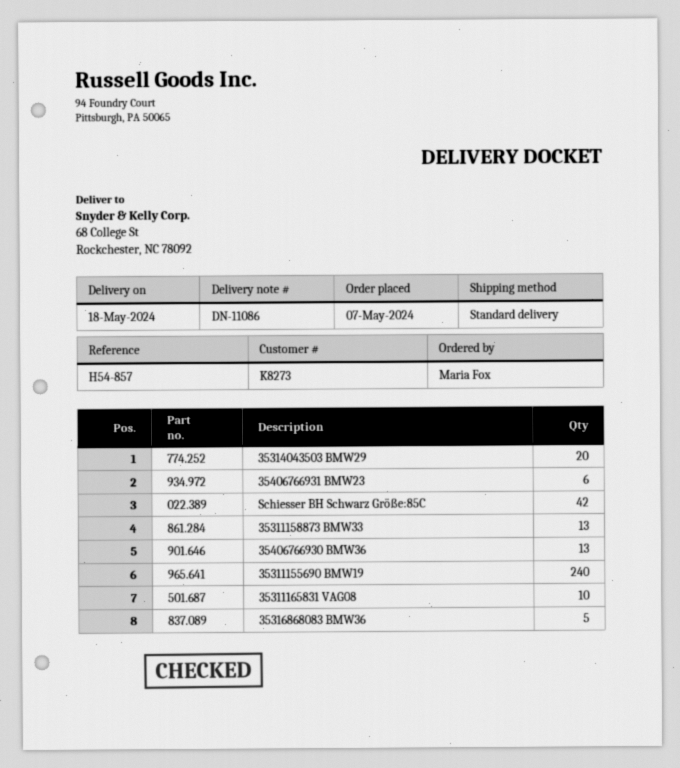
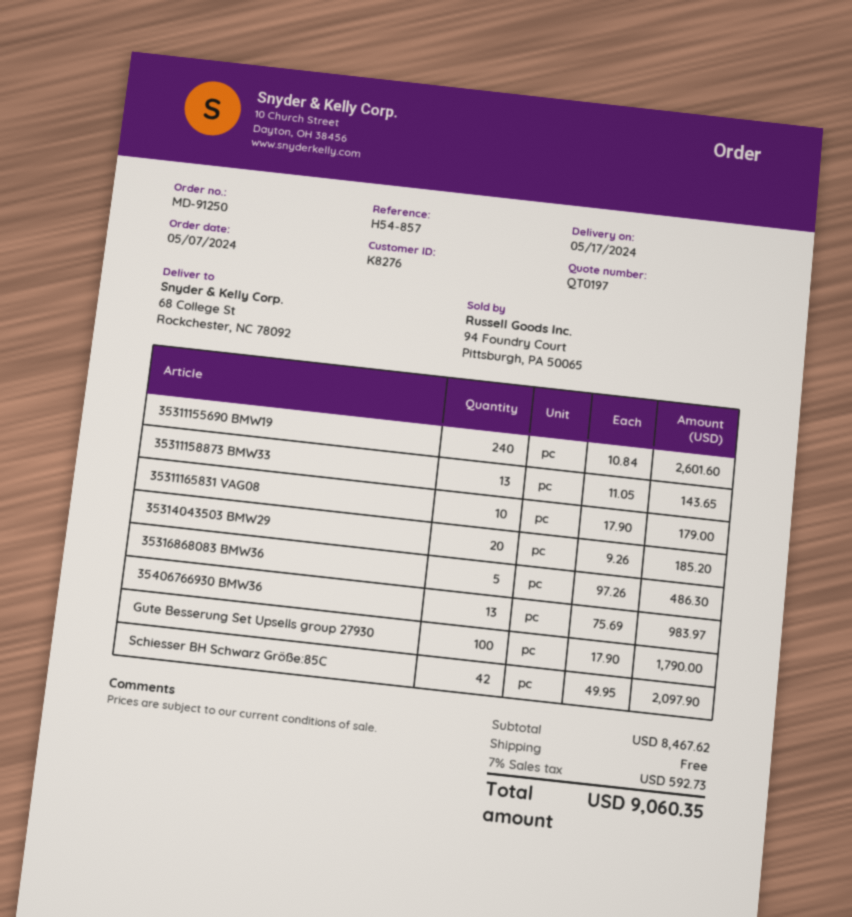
delivery date: 2024-05-18 -> 2024-05-17
customer number: K8273 -> K8276
35406766931 BMW23: 6 -> none
Gute Besserung Set Upsells group 27930: none -> 100

